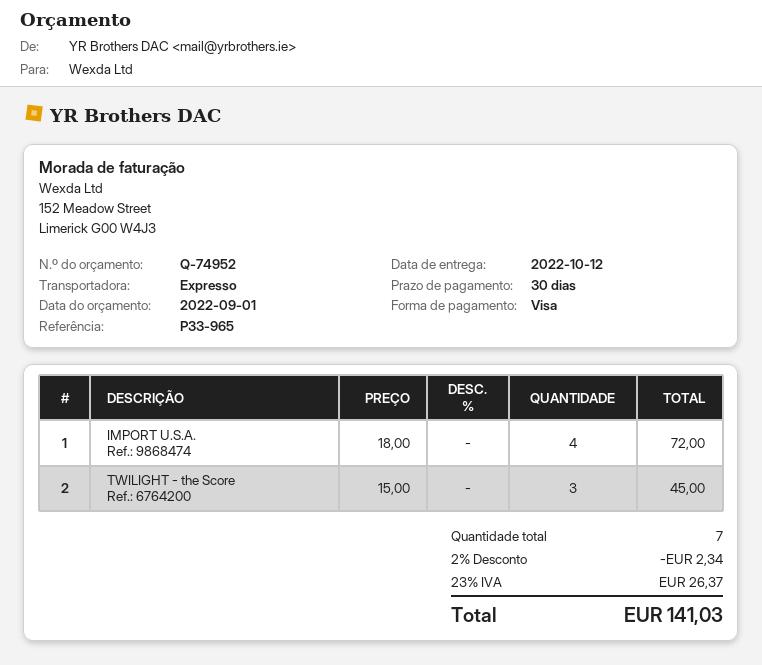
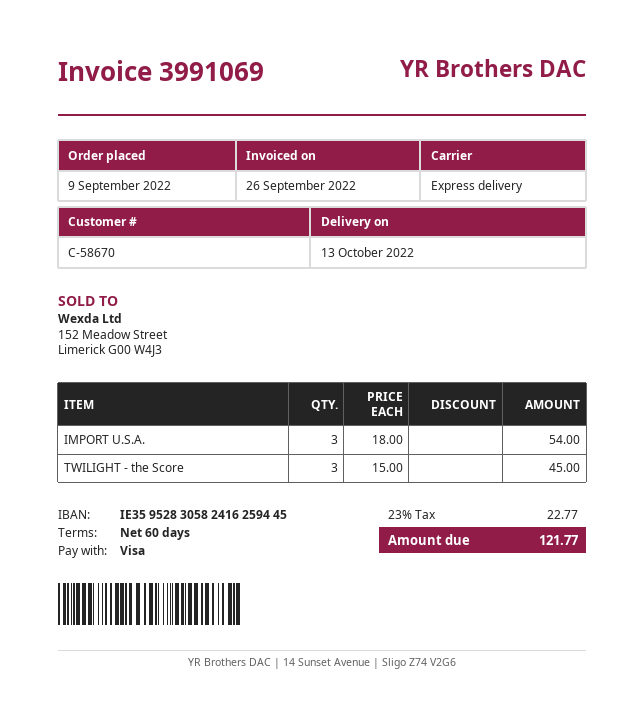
delivery date: 2022-10-12 -> 2022-10-13
payment terms: 30 days -> 60 days
IMPORT U.S.A.: 4 x 18.00 = 72.00 -> 3 x 18.00 = 54.00
discount: 2% = 2.34 -> none
tax: 23% = 26.37 -> 23% = 22.77
total: 141.03 -> 121.77

